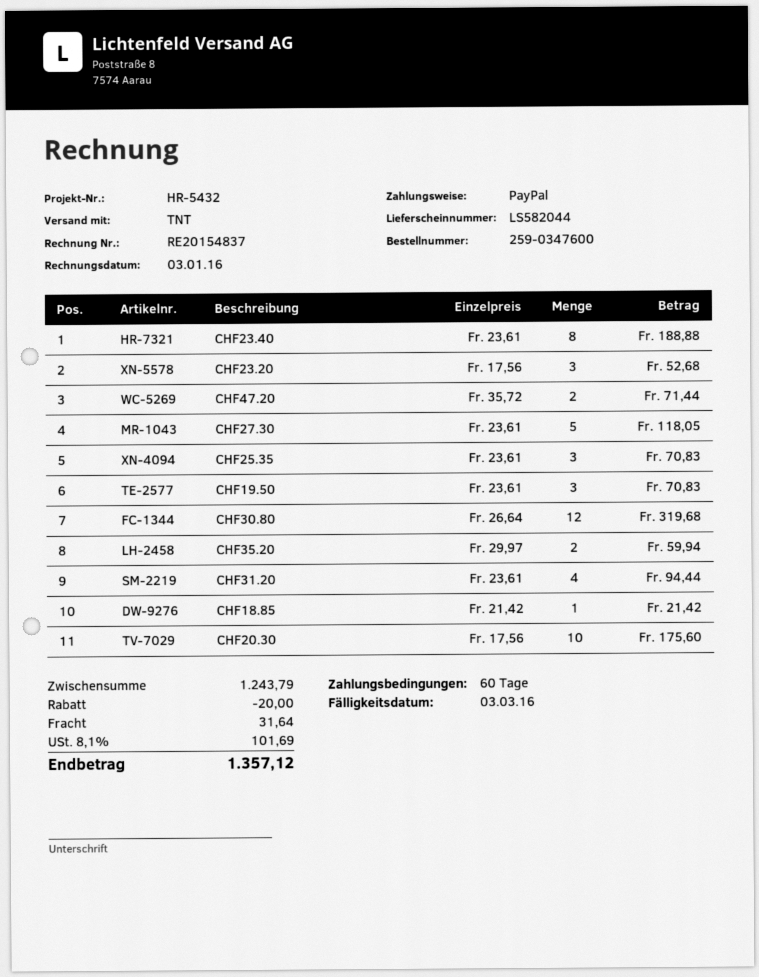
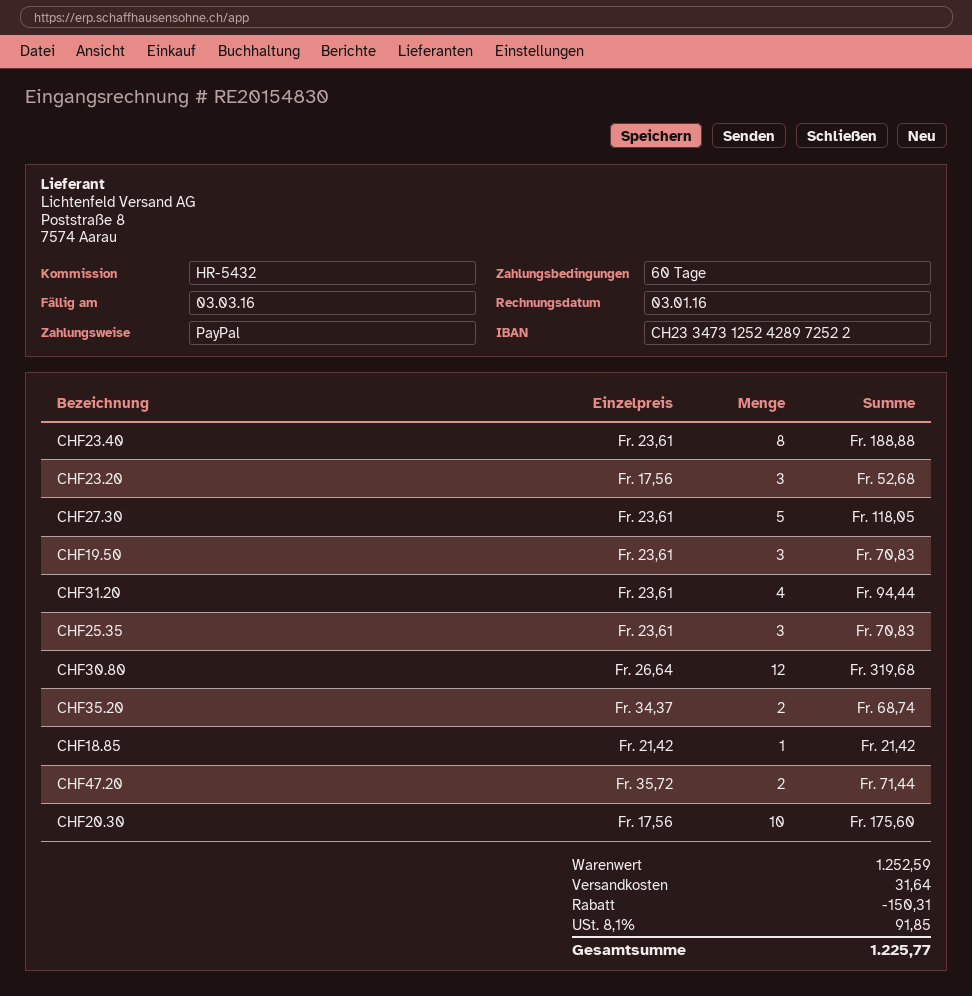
invoice number: RE20154837 -> RE20154830
CHF35.20: 2 x 29.97 = 59.94 -> 2 x 34.37 = 68.74
subtotal: 1243.79 -> 1252.59
discount: 20.00 -> 150.31
tax: 8.1% = 101.69 -> 8.1% = 91.85
total: 1357.12 -> 1225.77

